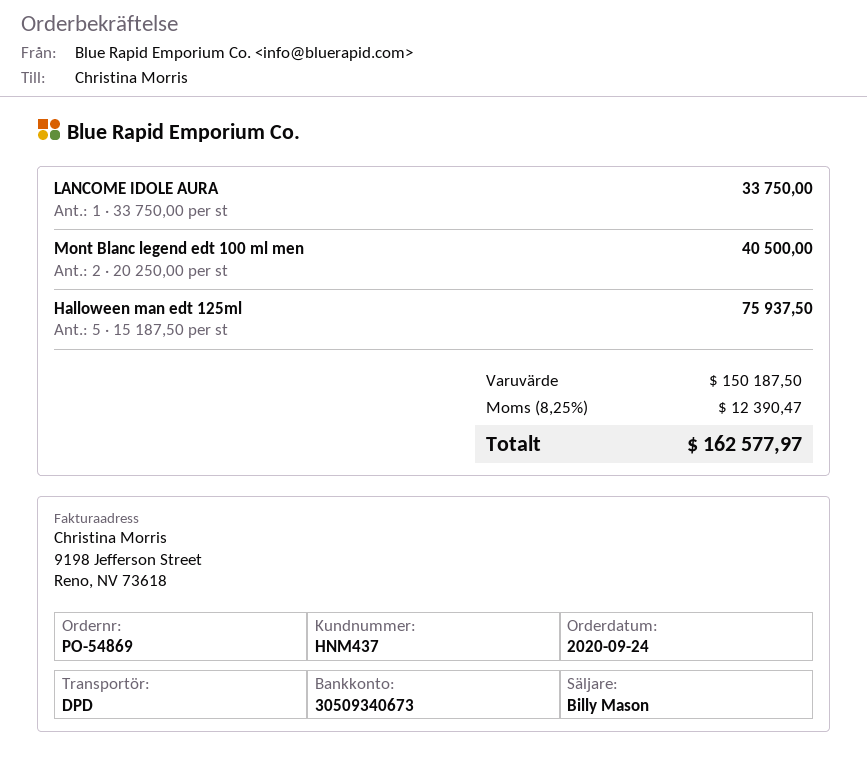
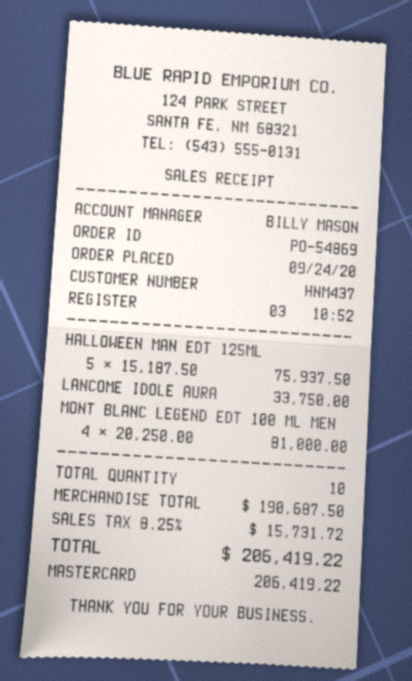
Mont Blanc legend edt 100 ml men: 2 x 20250.00 = 40500.00 -> 4 x 20250.00 = 81000.00
subtotal: 150187.50 -> 190687.50
tax: 8.25% = 12390.47 -> 8.25% = 15731.72
total: 162577.97 -> 206419.22

